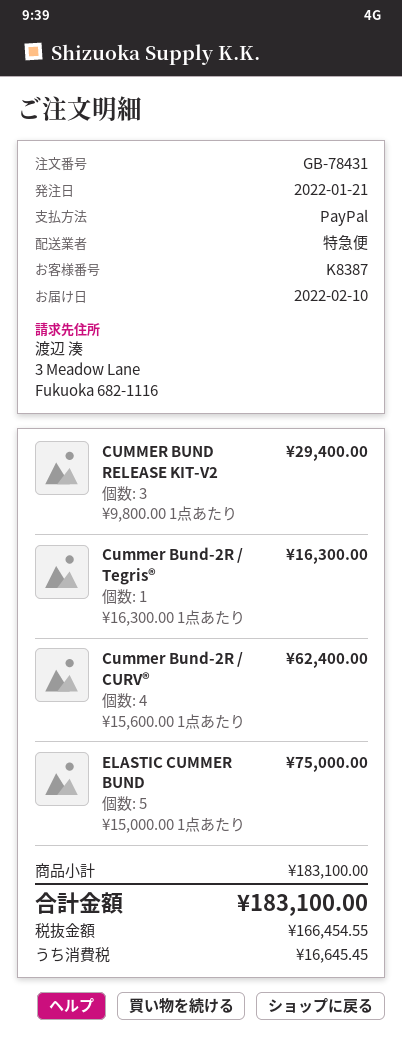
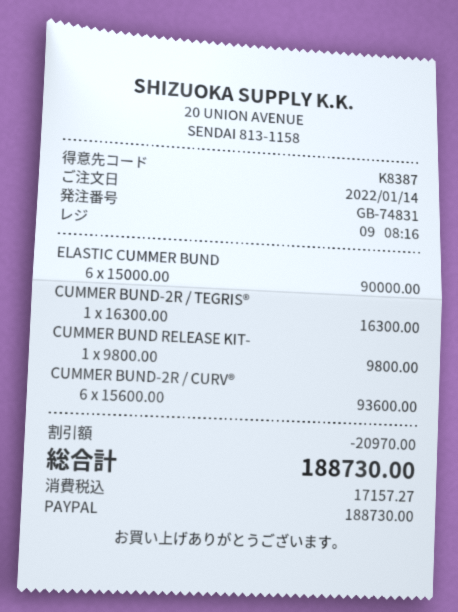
order number: GB-78431 -> GB-74831
order date: 2022-01-21 -> 2022-01-14
CUMMER BUND RELEASE KIT-V2: 3 x 9800.00 = 29400.00 -> 1 x 9800.00 = 9800.00
Cummer Bund-2R / CURV®: 4 x 15600.00 = 62400.00 -> 6 x 15600.00 = 93600.00
ELASTIC CUMMER BUND: 5 x 15000.00 = 75000.00 -> 6 x 15000.00 = 90000.00
discount: none -> 20970.00
tax: 16645.45 -> 17157.27
total: 183100.00 -> 188730.00

